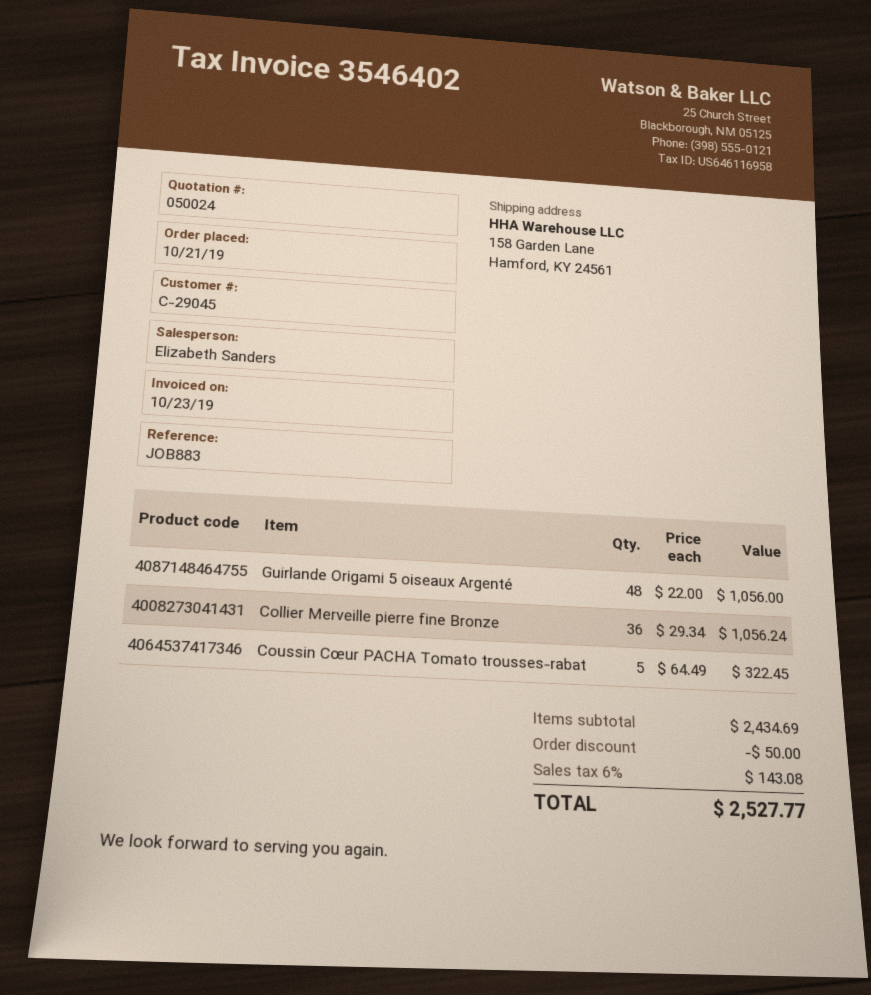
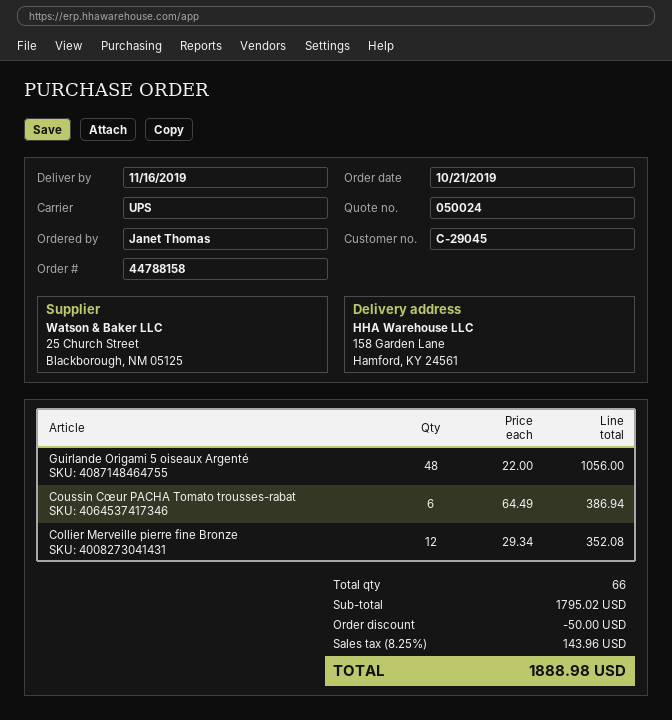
Collier Merveille pierre fine Bronze: 36 x 29.34 = 1056.24 -> 12 x 29.34 = 352.08
Coussin Cœur PACHA Tomato trousses-rabat: 5 x 64.49 = 322.45 -> 6 x 64.49 = 386.94
subtotal: 2434.69 -> 1795.02
tax: 6% = 143.08 -> 8.25% = 143.96
total: 2527.77 -> 1888.98

